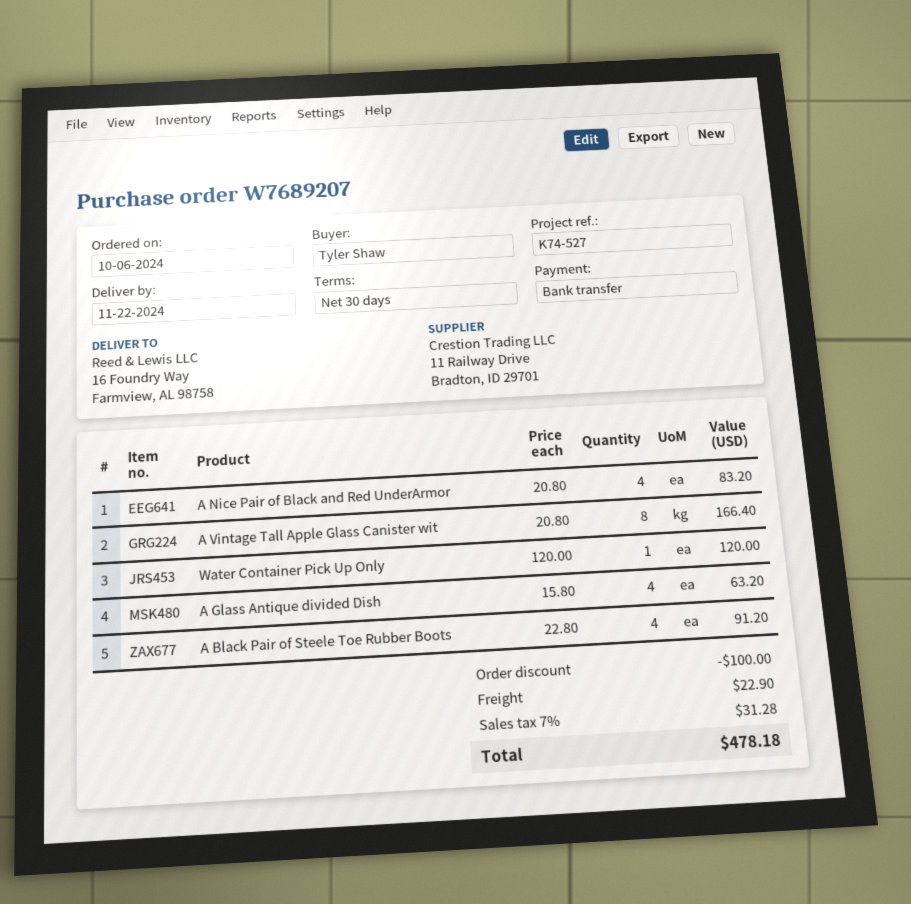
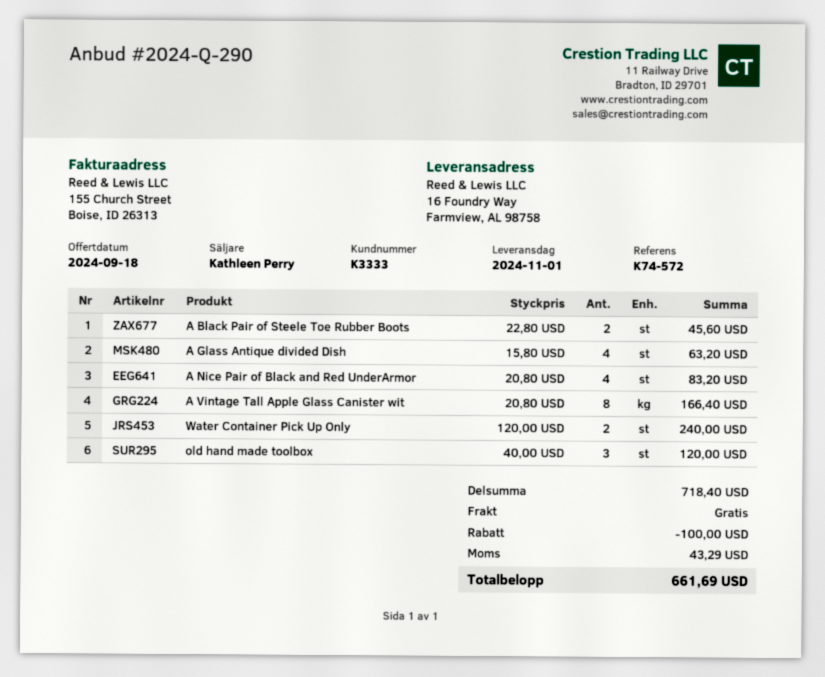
delivery date: 2024-11-22 -> 2024-11-01
reference: K74-527 -> K74-572
Water Container Pick Up Only: 1 x 120.00 = 120.00 -> 2 x 120.00 = 240.00
A Black Pair of Steele Toe Rubber Boots: 4 x 22.80 = 91.20 -> 2 x 22.80 = 45.60
old hand made toolbox: none -> 3 x 40.00 = 120.00
shipping: 22.90 -> 0.00
tax: 31.28 -> 43.29
total: 478.18 -> 661.69

